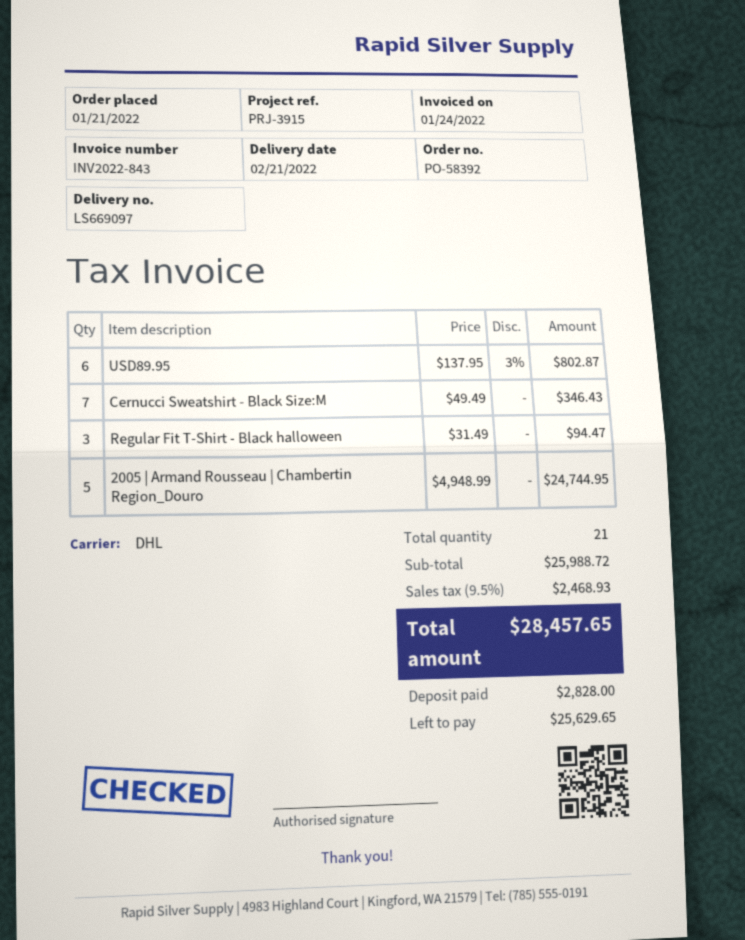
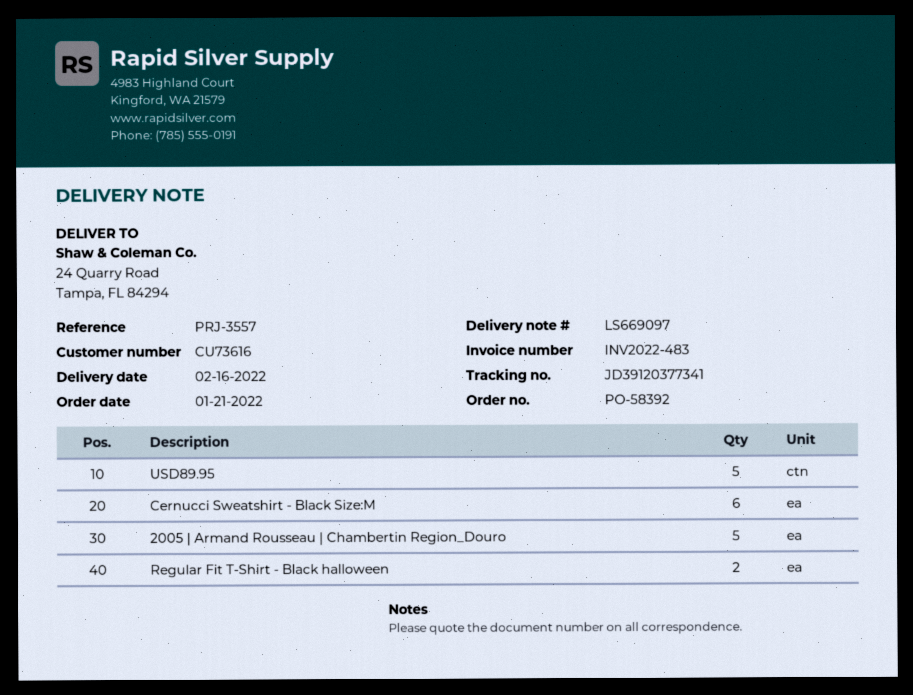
delivery date: 2022-02-21 -> 2022-02-16
invoice number: INV2022-843 -> INV2022-483
reference: PRJ-3915 -> PRJ-3557
USD89.95: 6 -> 5
Cernucci Sweatshirt - Black Size:M: 7 -> 6
Regular Fit T-Shirt - Black halloween: 3 -> 2

